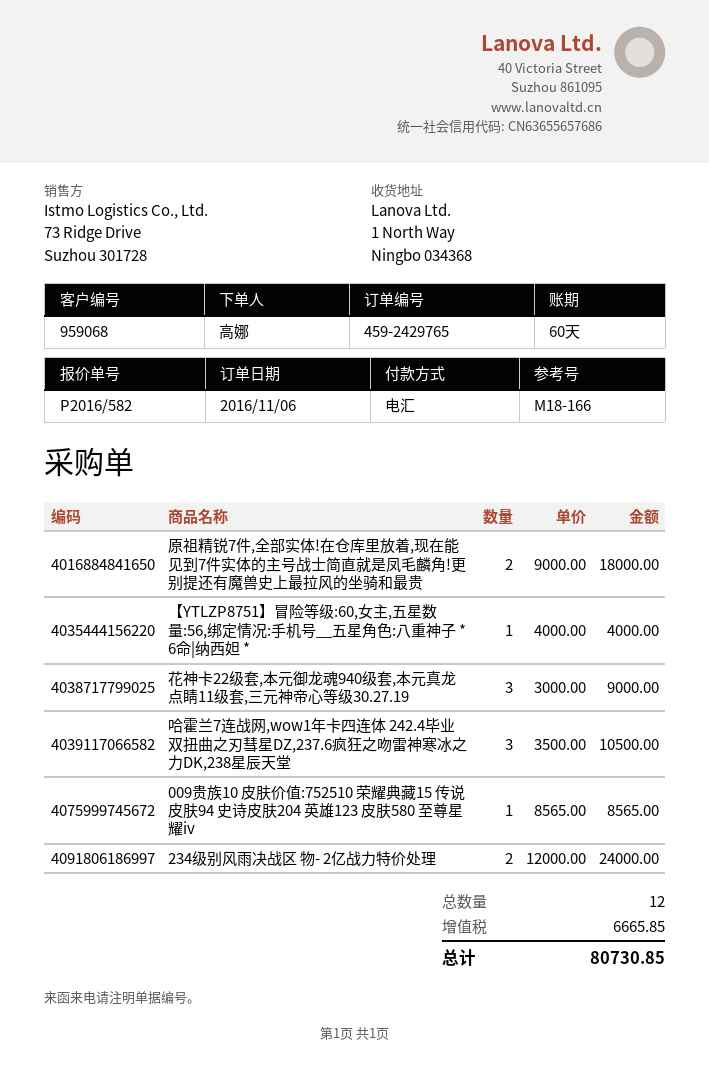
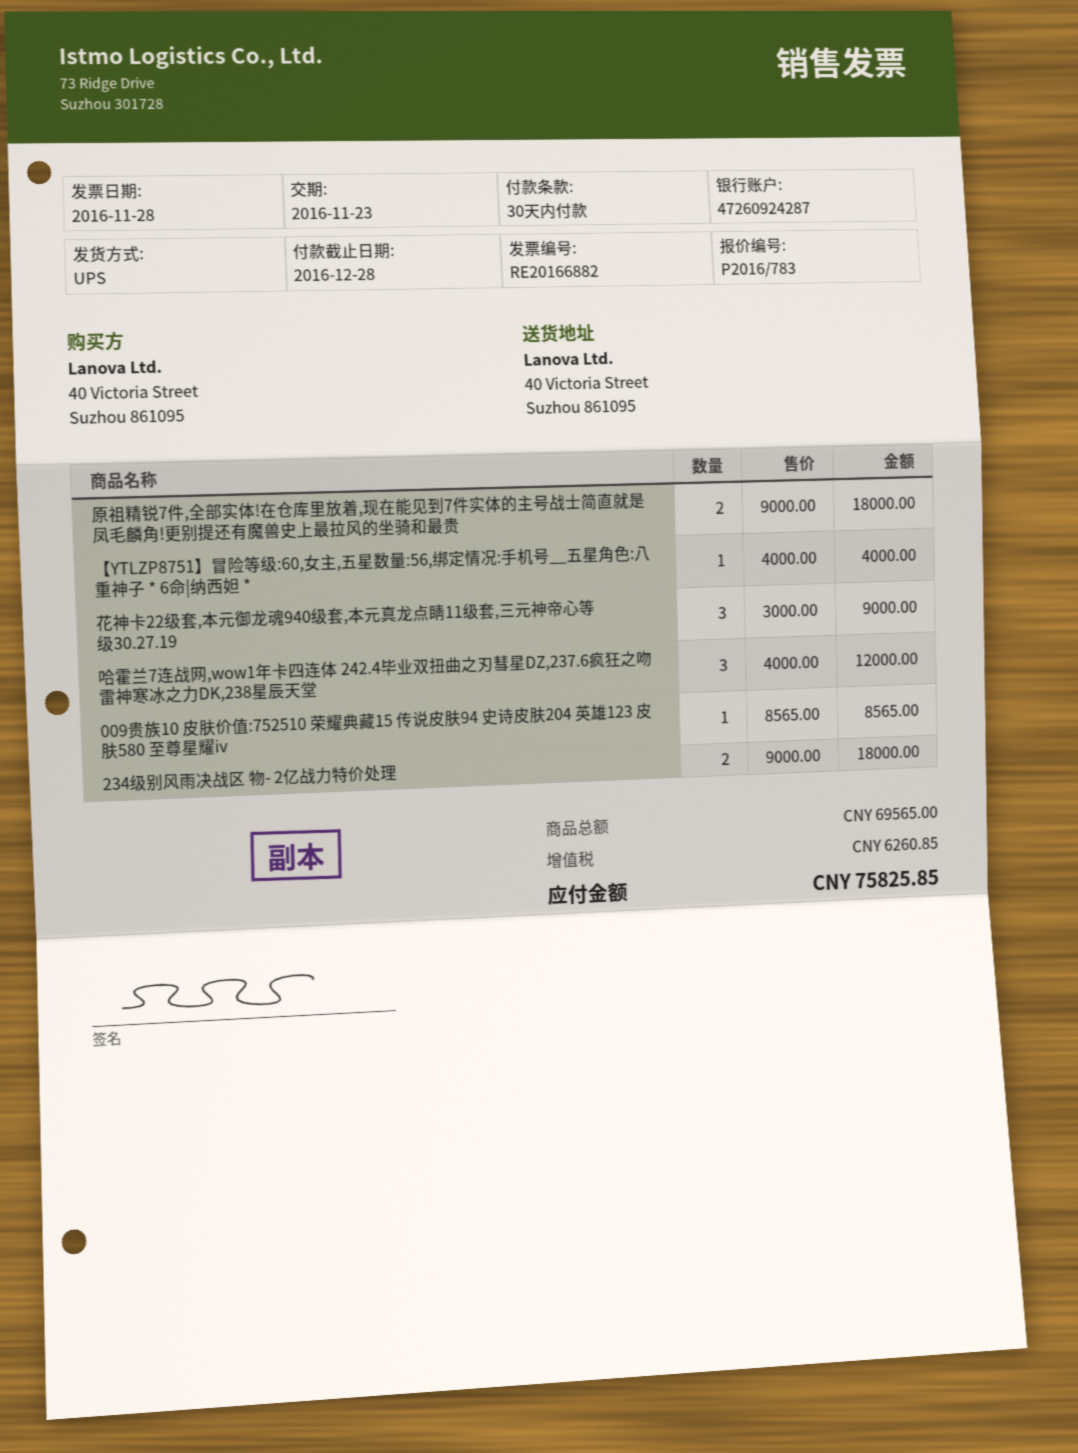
quote number: P2016/582 -> P2016/783
payment terms: 60 days -> 30 days
ship to: 1 North Way, Ningbo 034368 -> 40 Victoria Street, Suzhou 861095
哈霍兰7连战网,wow1年卡四连体 242.4毕业双扭曲之刃彗星DZ,237.6疯狂之吻雷神寒冰之力DK,238星辰天堂: 3 x 3500.00 = 10500.00 -> 3 x 4000.00 = 12000.00
234级别风雨决战区 物- 2亿战力特价处理: 2 x 12000.00 = 24000.00 -> 2 x 9000.00 = 18000.00
tax: 6665.85 -> 6260.85
total: 80730.85 -> 75825.85

